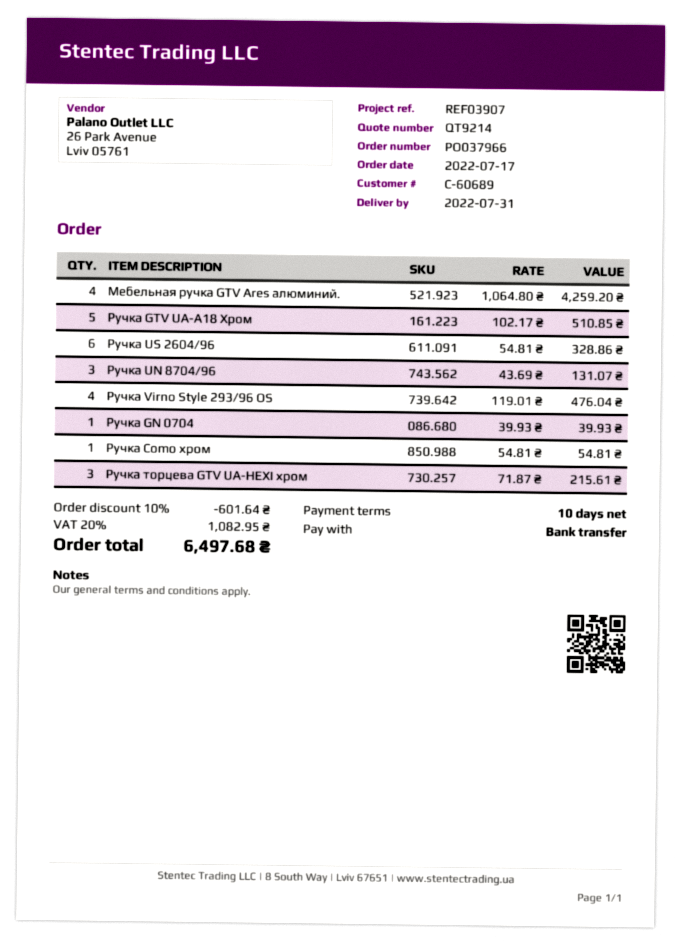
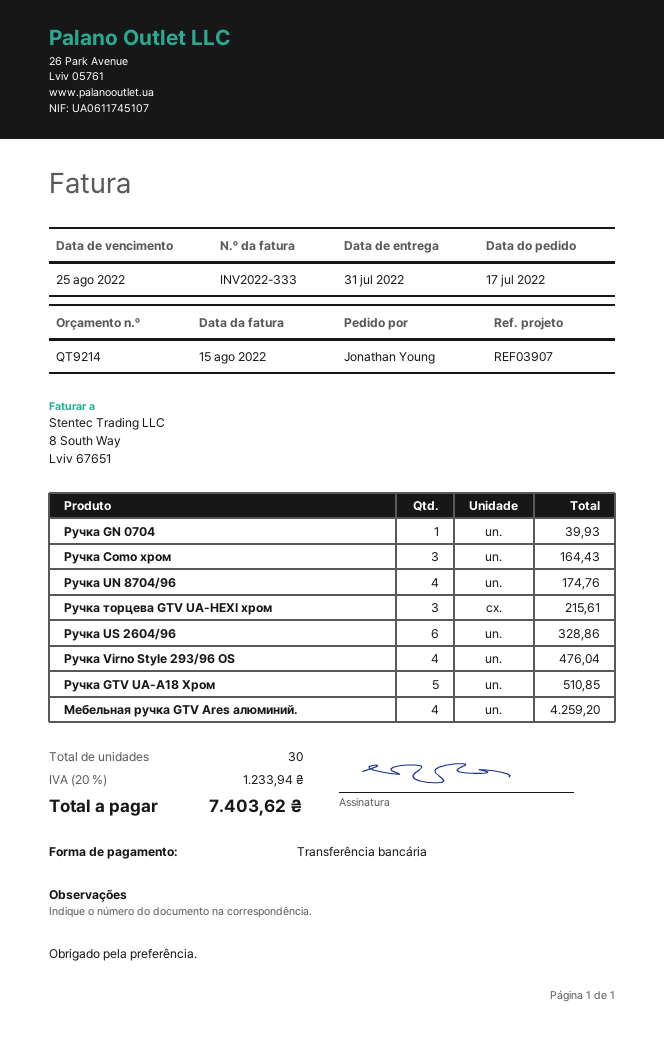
Ручка UN 8704/96: 3 for 131.07 -> 4 for 174.76
Ручка Como хром: 1 for 54.81 -> 3 for 164.43
discount: 10% = 601.64 -> none
tax: 20% = 1082.95 -> 20% = 1233.94
total: 6497.68 -> 7403.62

